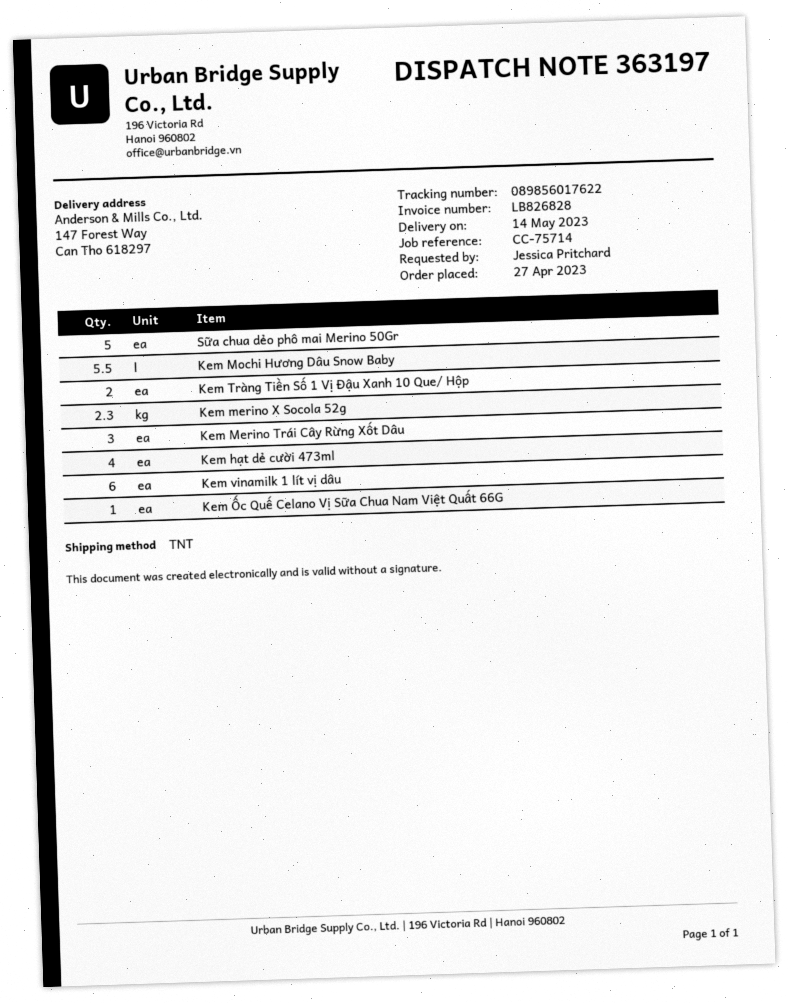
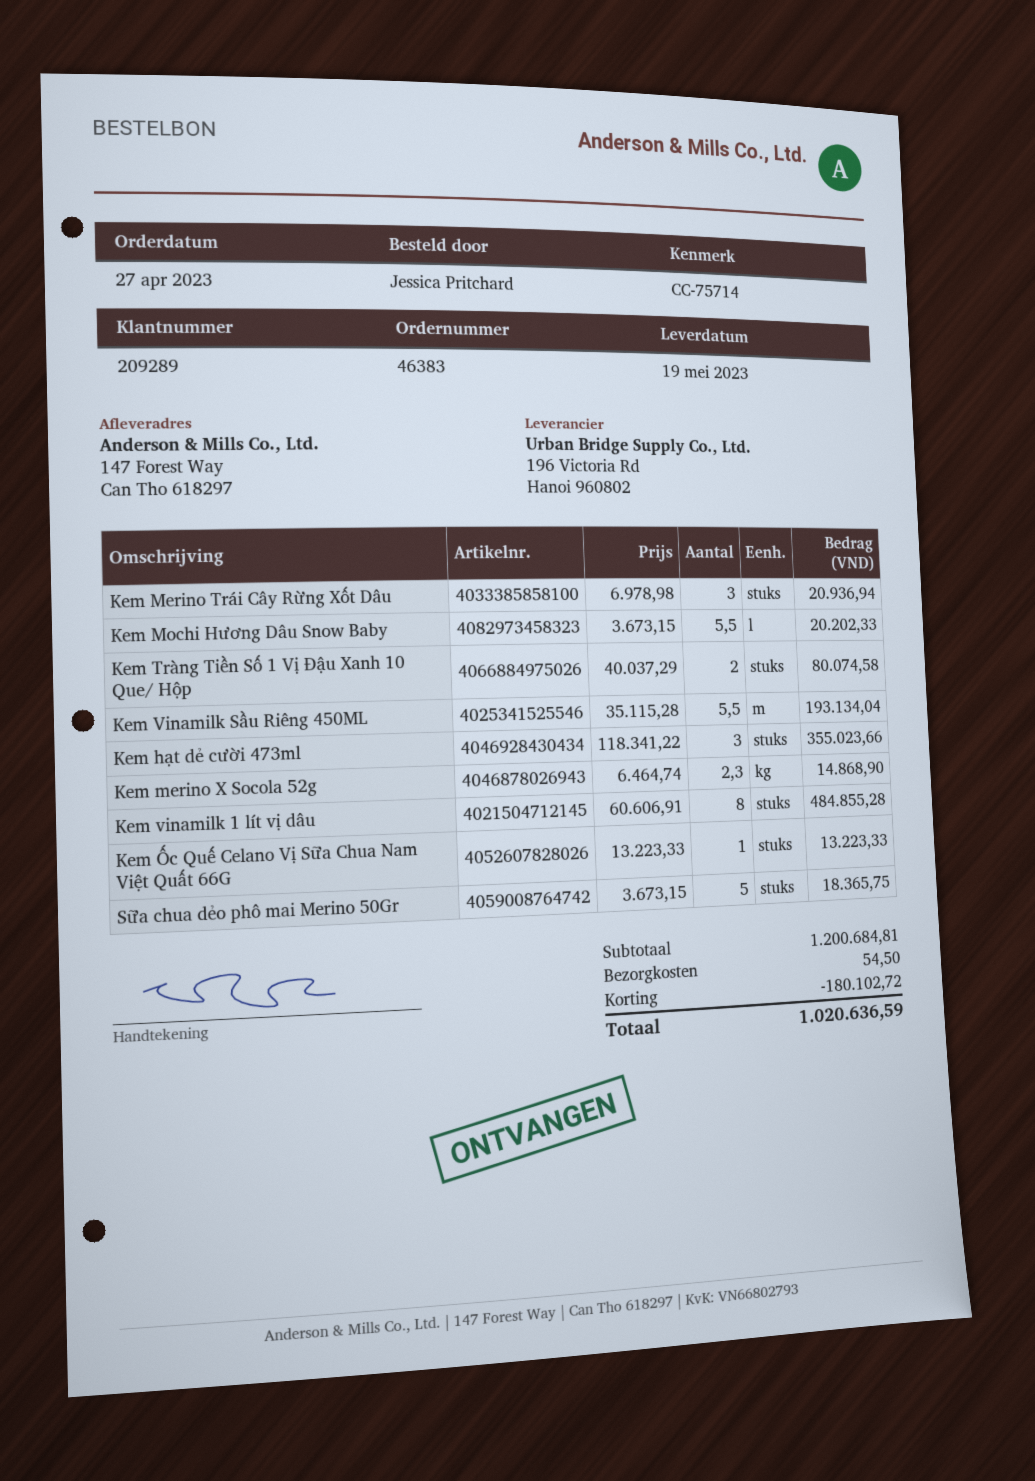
delivery date: 2023-05-14 -> 2023-05-19
Kem hạt dẻ cười 473ml: 4 -> 3
Kem vinamilk 1 lít vị dâu: 6 -> 8
Kem Vinamilk Sầu Riêng 450ML: none -> 5.5

